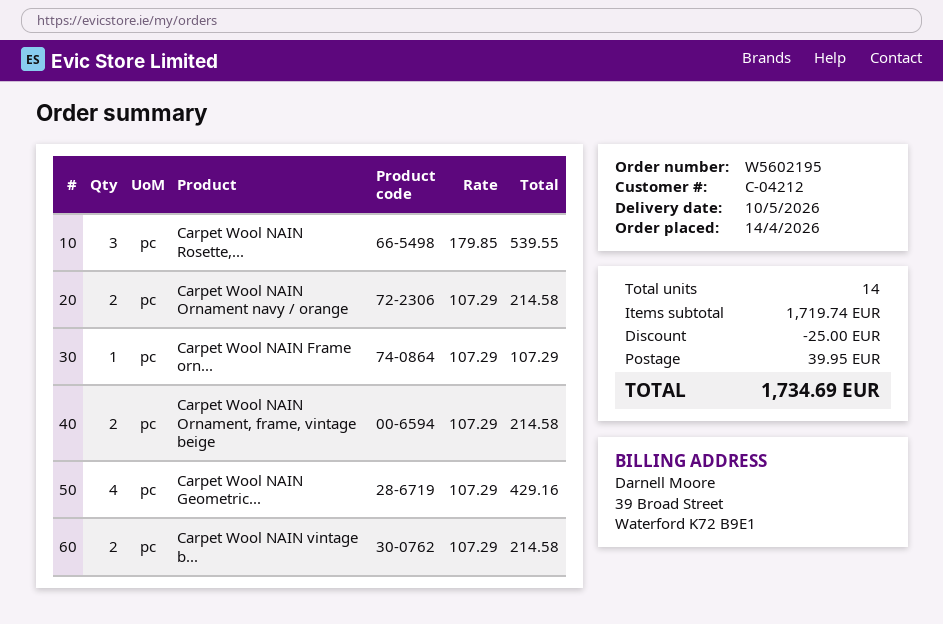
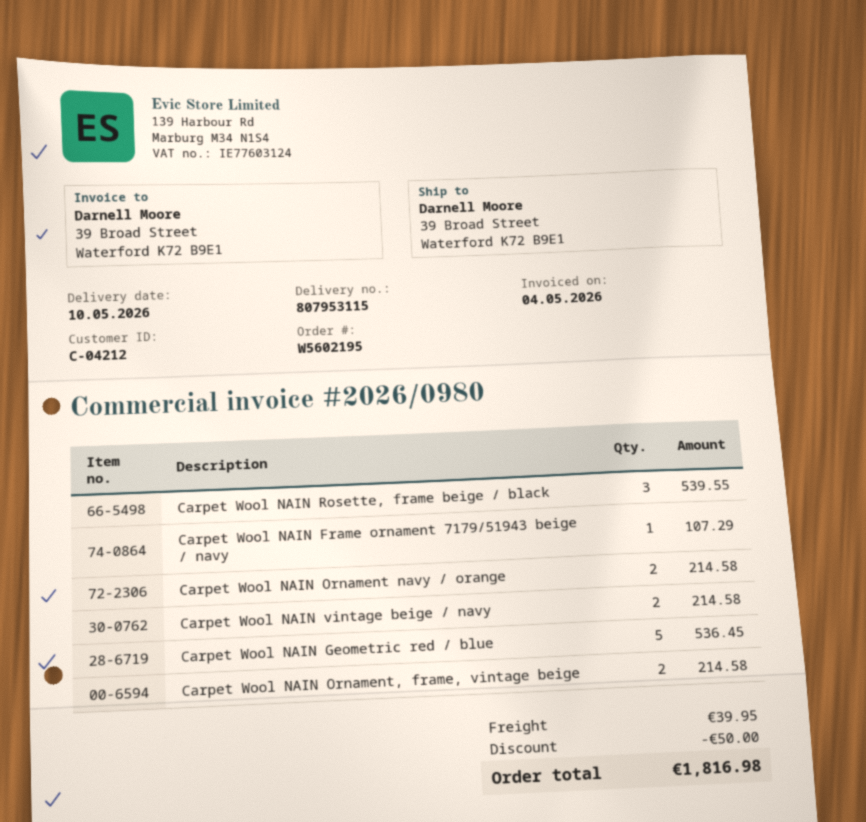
Carpet Wool NAIN Geometric...: 4 for 429.16 -> 5 for 536.45
discount: 25.00 -> 50.00
total: 1734.69 -> 1816.98

